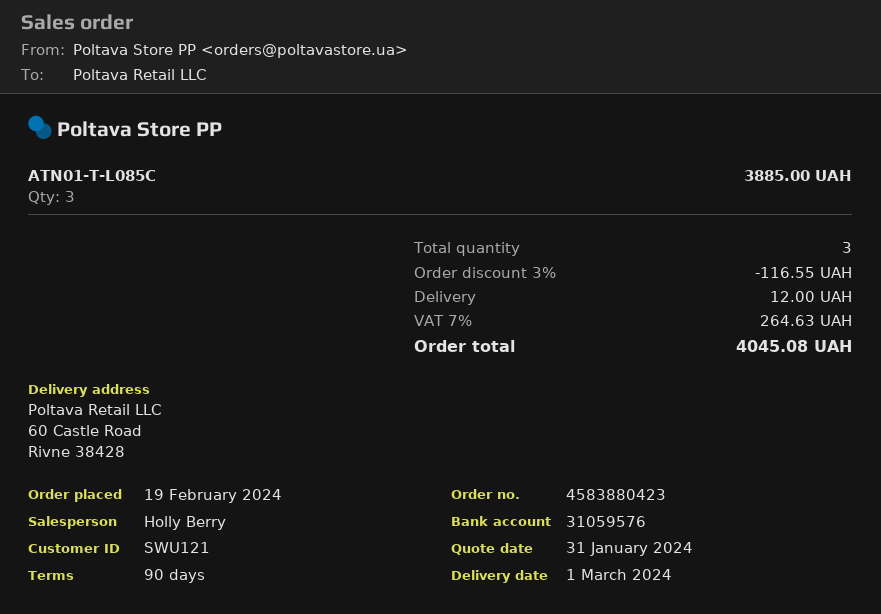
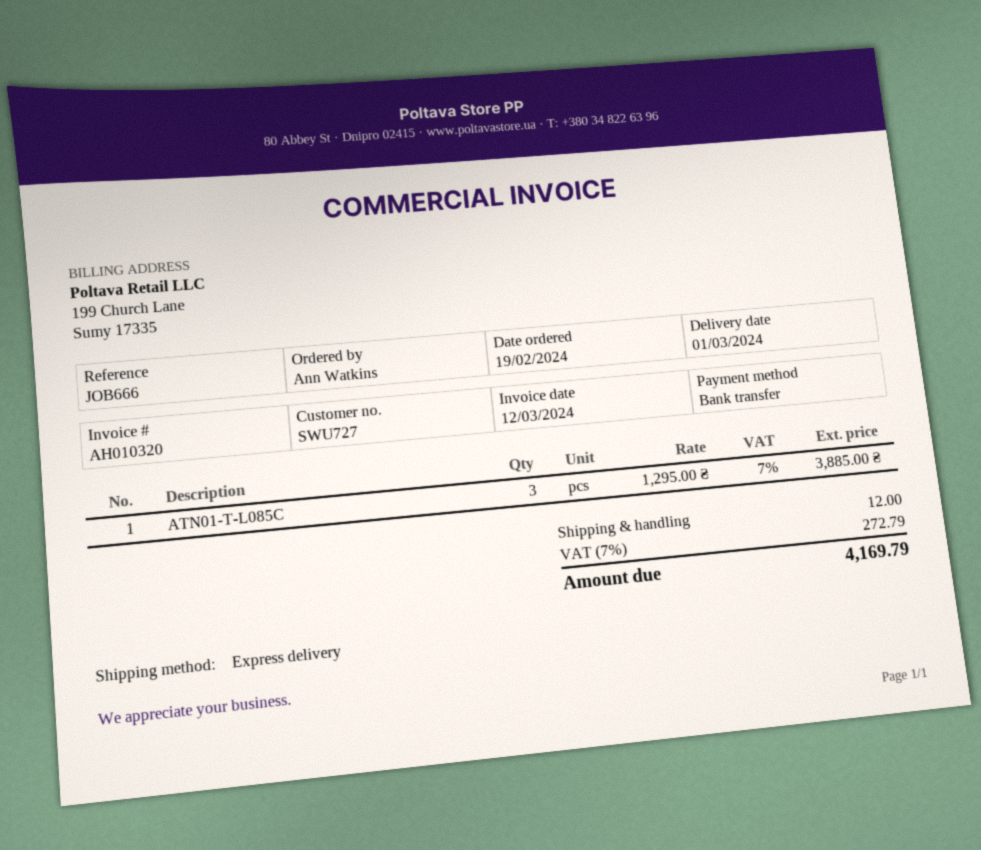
customer number: SWU121 -> SWU727
discount: 3% = 116.55 -> none
tax: 7% = 264.63 -> 7% = 272.79
total: 4045.08 -> 4169.79

